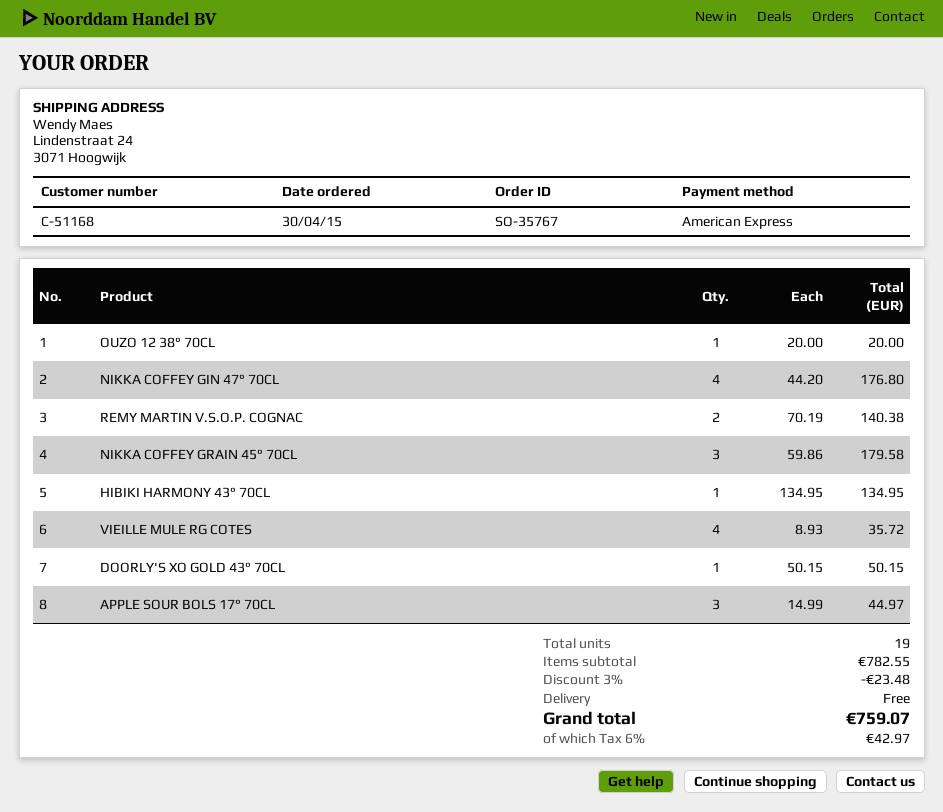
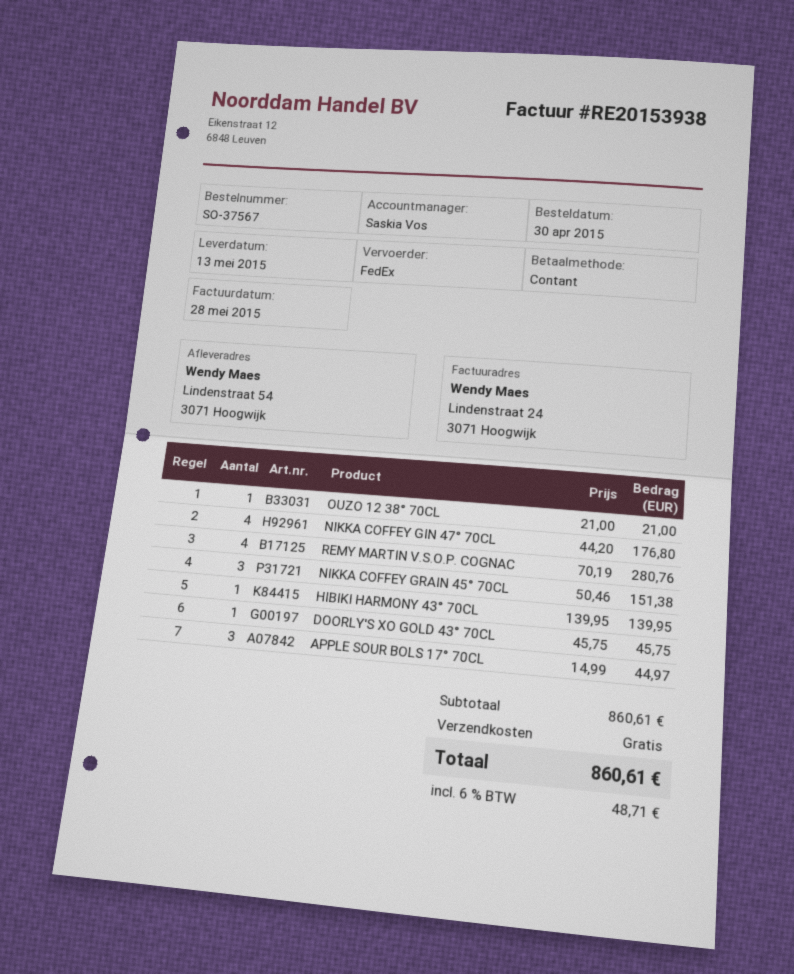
order number: SO-35767 -> SO-37567
payment method: American Express -> cash
ship to: Lindenstraat 24, 3071 Hoogwijk -> Lindenstraat 54, 3071 Hoogwijk
OUZO 12 38° 70CL: 1 x 20.00 = 20.00 -> 1 x 21.00 = 21.00
REMY MARTIN V.S.O.P. COGNAC: 2 x 70.19 = 140.38 -> 4 x 70.19 = 280.76
NIKKA COFFEY GRAIN 45° 70CL: 3 x 59.86 = 179.58 -> 3 x 50.46 = 151.38
HIBIKI HARMONY 43° 70CL: 1 x 134.95 = 134.95 -> 1 x 139.95 = 139.95
VIEILLE MULE RG COTES: 4 x 8.93 = 35.72 -> none
DOORLY'S XO GOLD 43° 70CL: 1 x 50.15 = 50.15 -> 1 x 45.75 = 45.75
subtotal: 782.55 -> 860.61
discount: 3% = 23.48 -> none
tax: 6% = 42.97 -> 6% = 48.71
total: 759.07 -> 860.61

